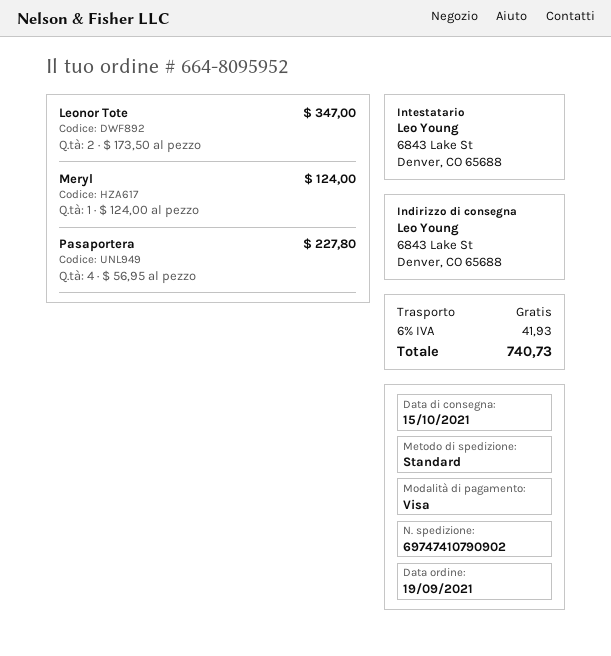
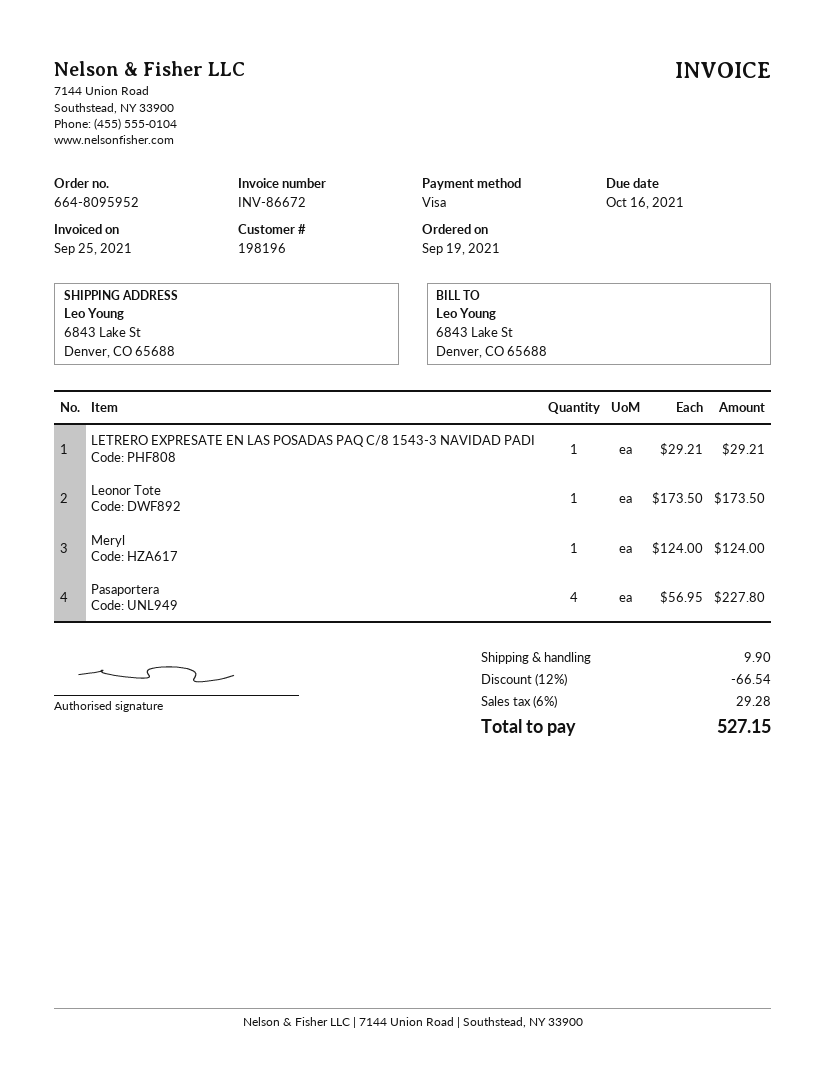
Leonor Tote: 2 x 173.50 = 347.00 -> 1 x 173.50 = 173.50
LETRERO EXPRESATE EN LAS POSADAS PAQ C/8 1543-3 NAVIDAD PADI: none -> 1 x 29.21 = 29.21
discount: none -> 12% = 66.54
shipping: 0.00 -> 9.90
tax: 6% = 41.93 -> 6% = 29.28
total: 740.73 -> 527.15

